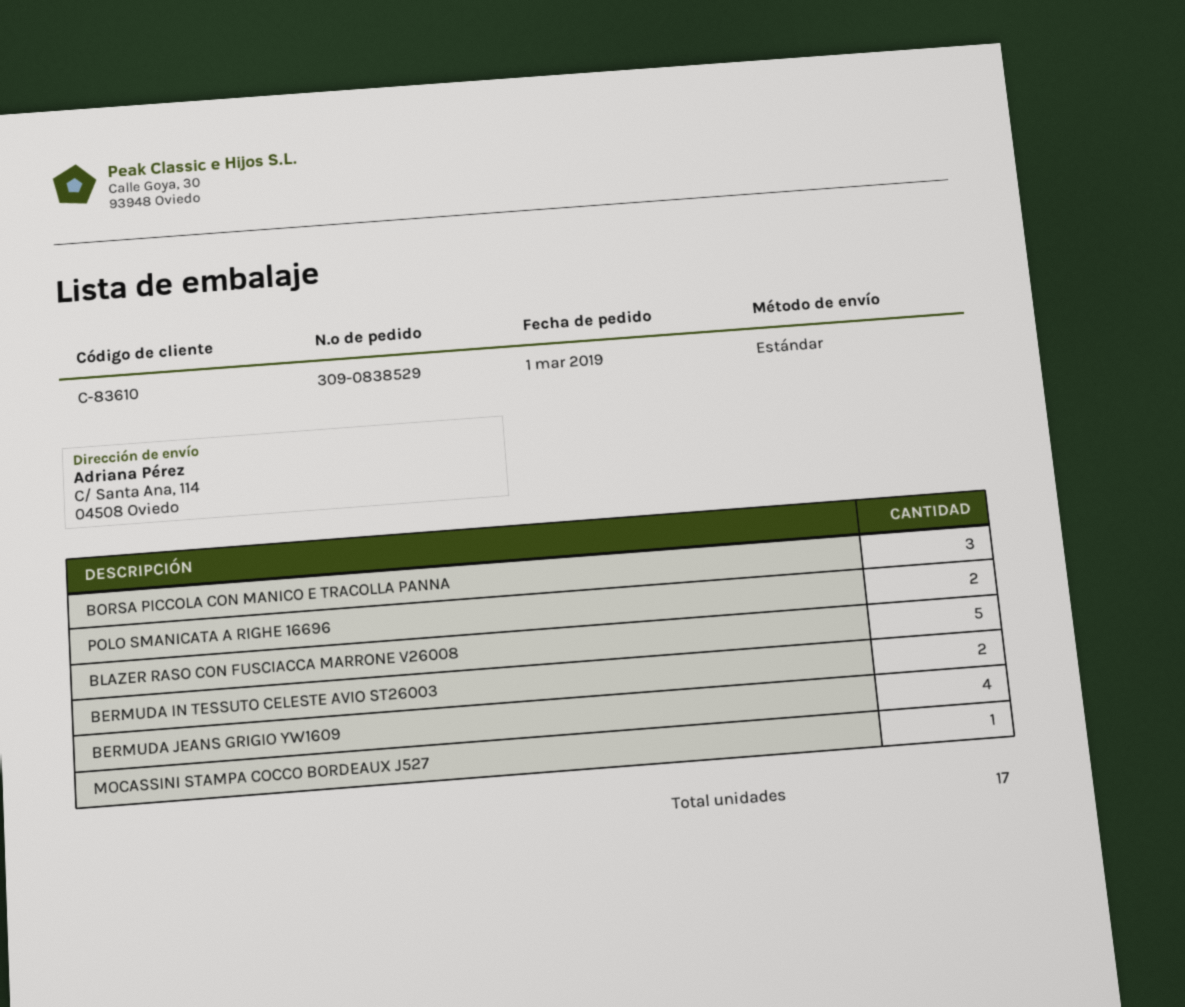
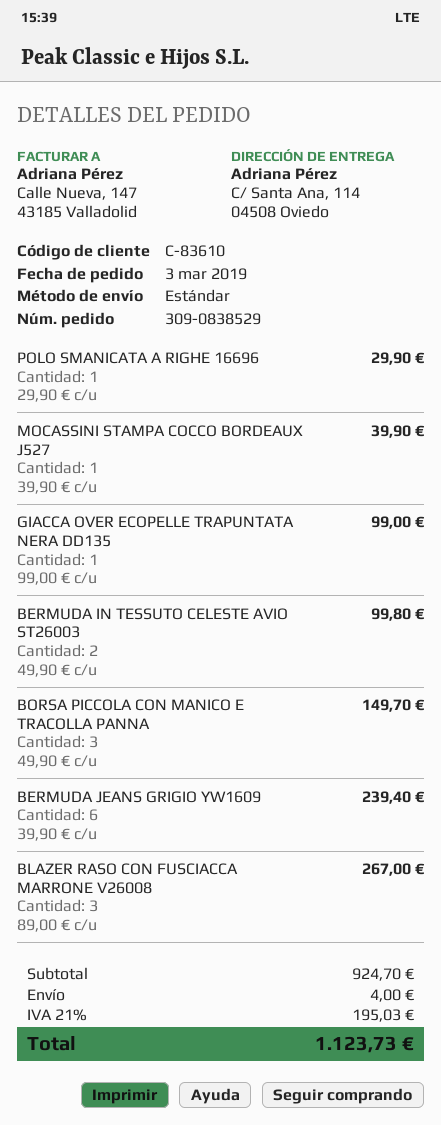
order date: 2019-03-01 -> 2019-03-03
POLO SMANICATA A RIGHE 16696: 2 -> 1
BLAZER RASO CON FUSCIACCA MARRONE V26008: 5 -> 3
BERMUDA JEANS GRIGIO YW1609: 4 -> 6
GIACCA OVER ECOPELLE TRAPUNTATA NERA DD135: none -> 1

